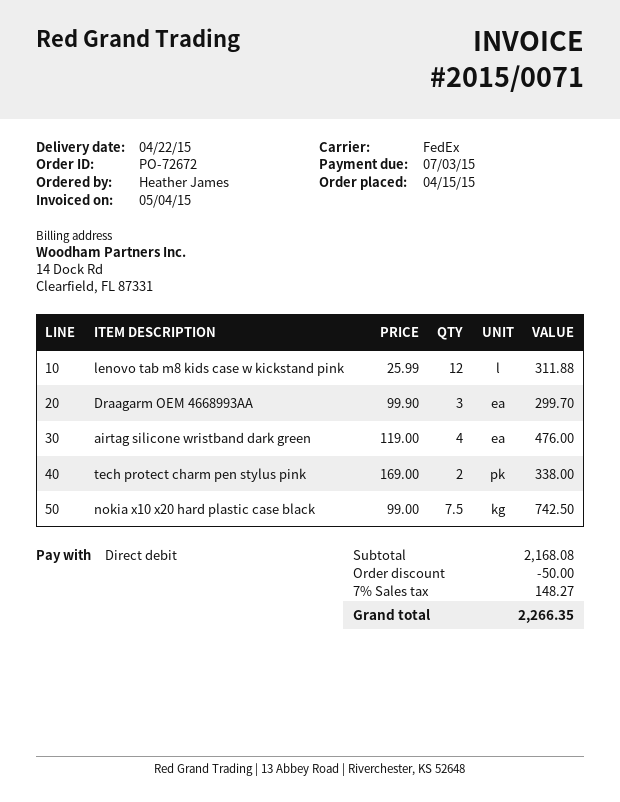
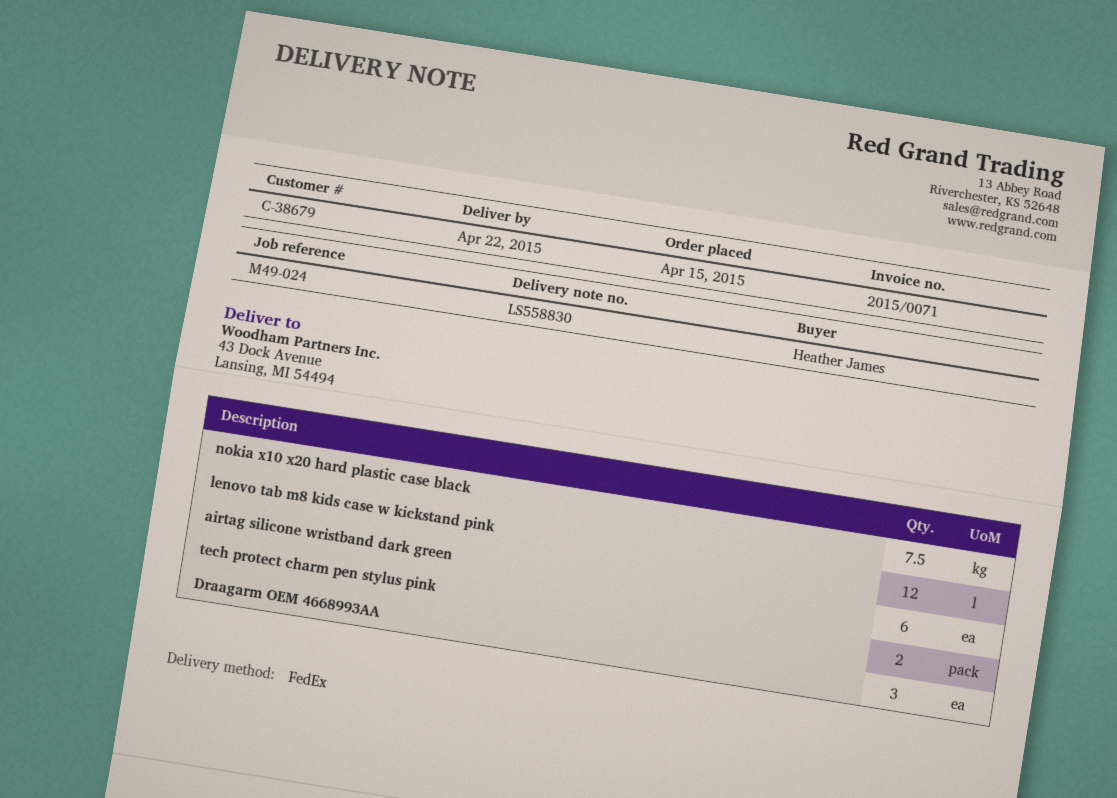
airtag silicone wristband dark green: 4 -> 6

